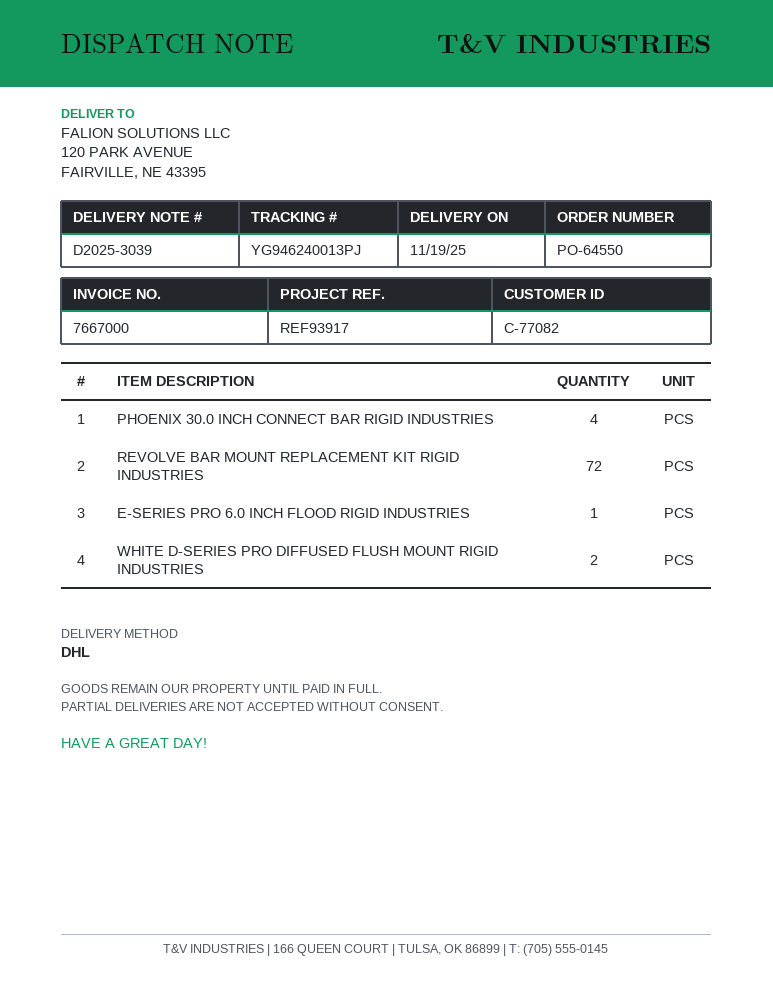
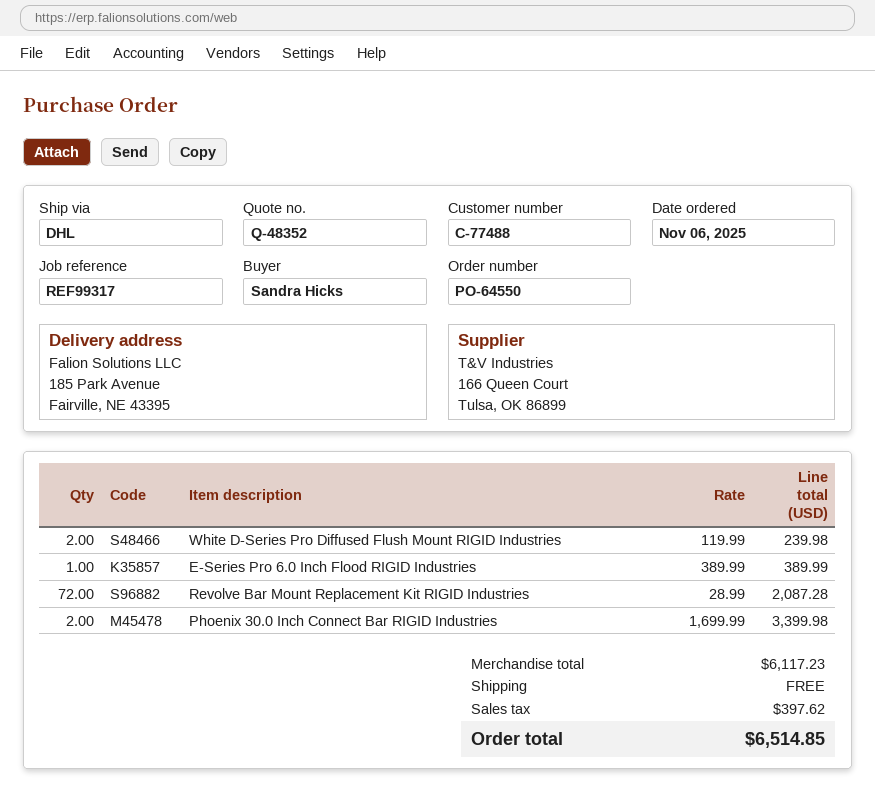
customer number: C-77082 -> C-77488
reference: REF93917 -> REF99317
ship to: 120 PARK AVENUE, FAIRVILLE, NE 43395 -> 185 Park Avenue, Fairville, NE 43395
PHOENIX 30.0 INCH CONNECT BAR RIGID INDUSTRIES: 4 -> 2

